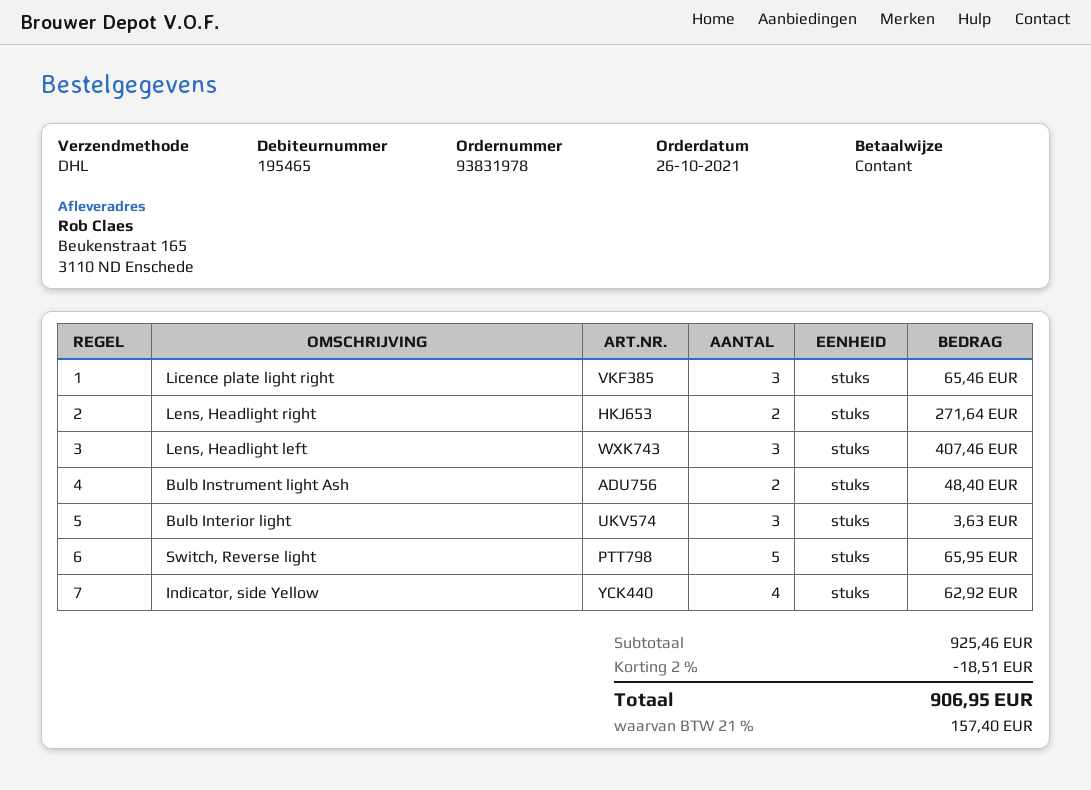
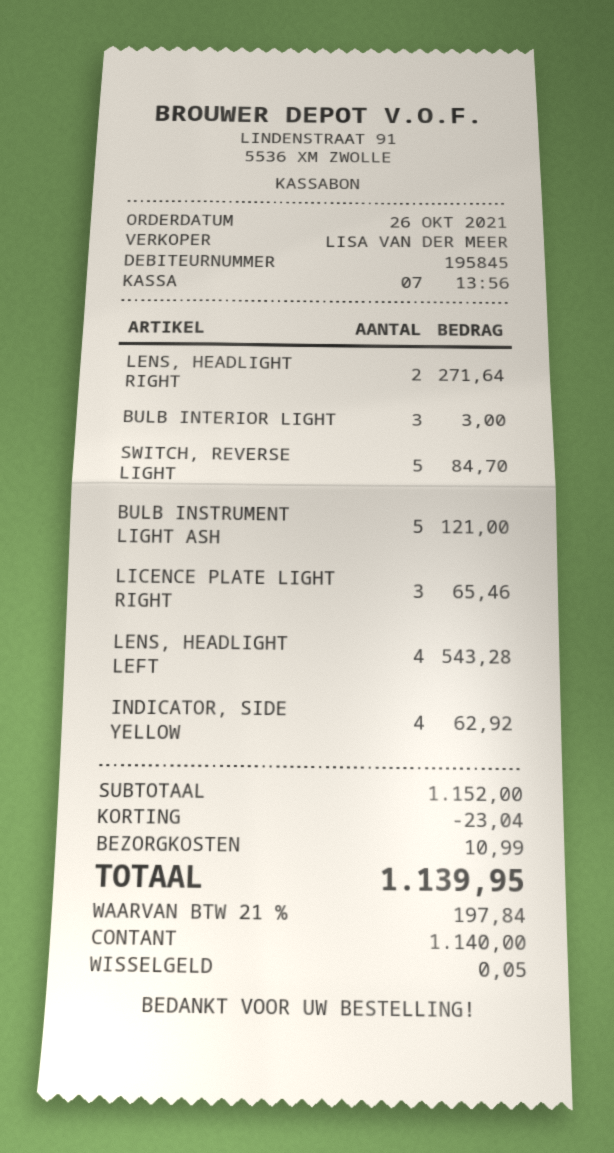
customer number: 195465 -> 195845
Lens, Headlight left: 3 for 407.46 -> 4 for 543.28
Bulb Instrument light Ash: 2 for 48.40 -> 5 for 121.00
Bulb Interior light: 3 for 3.63 -> 3 for 3.00
Switch, Reverse light: 5 for 65.95 -> 5 for 84.70
subtotal: 925.46 -> 1152.00
discount: 18.51 -> 23.04
shipping: none -> 10.99
tax: 21% = 157.40 -> 21% = 197.84
total: 906.95 -> 1139.95

